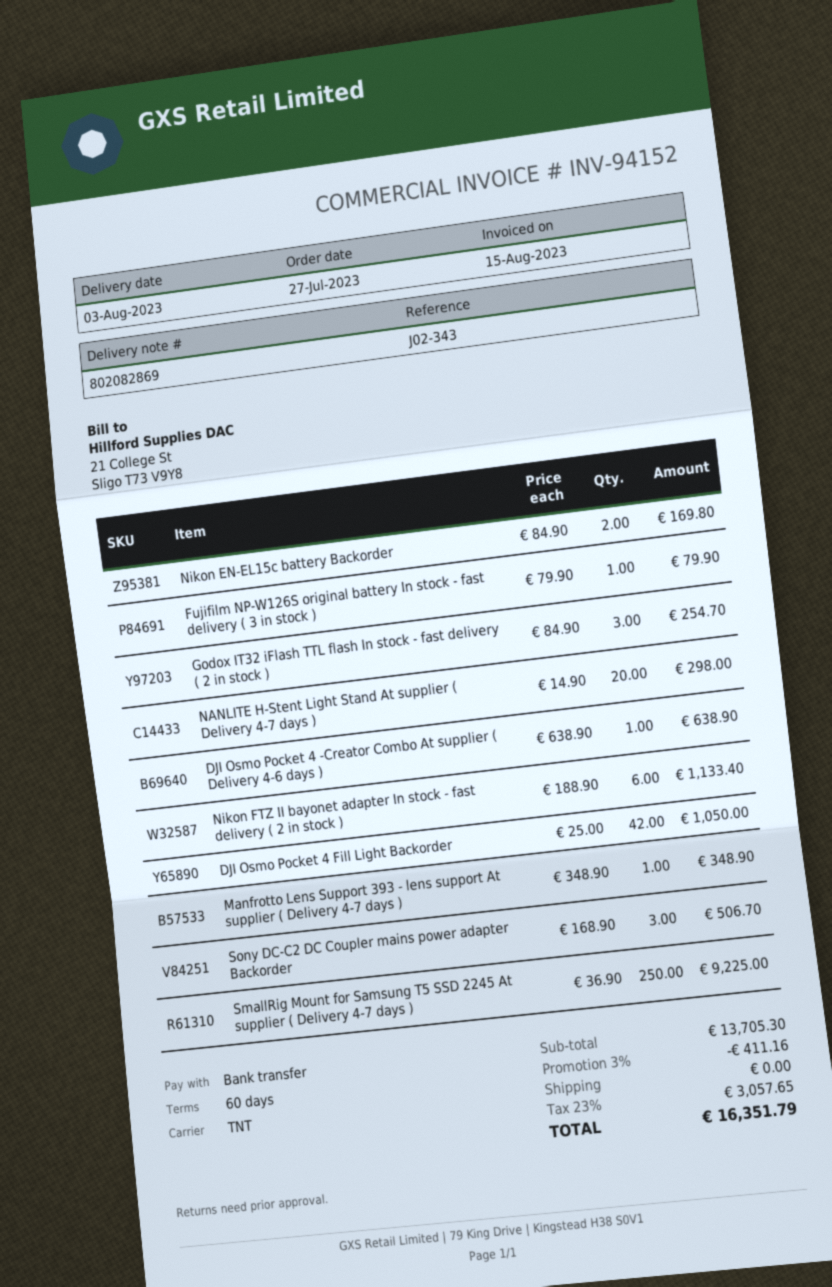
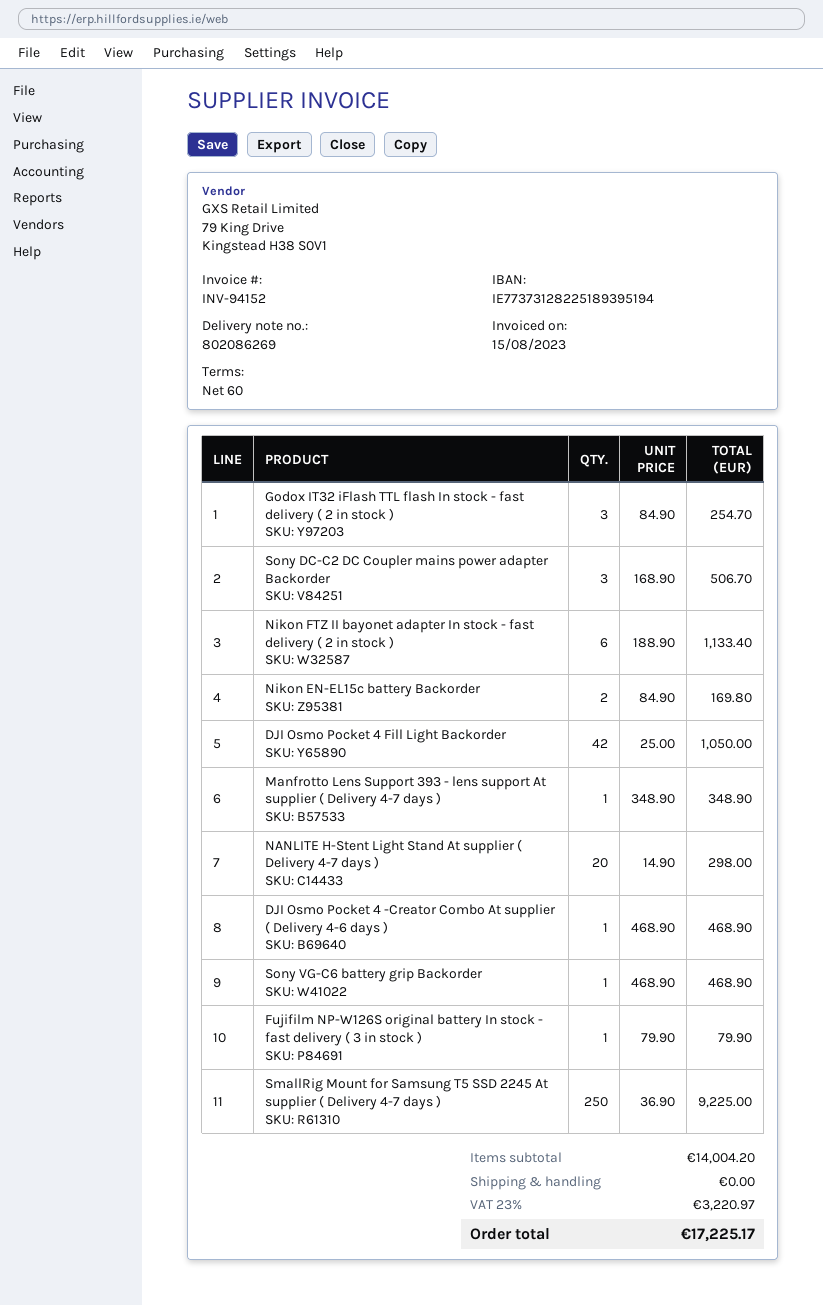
delivery note number: 802082869 -> 802086269
DJI Osmo Pocket 4 -Creator Combo At supplier ( Delivery 4-6 days ): 1 x 638.90 = 638.90 -> 1 x 468.90 = 468.90
Sony VG-C6 battery grip Backorder: none -> 1 x 468.90 = 468.90
subtotal: 13705.30 -> 14004.20
discount: 3% = 411.16 -> none
tax: 23% = 3057.65 -> 23% = 3220.97
total: 16351.79 -> 17225.17

